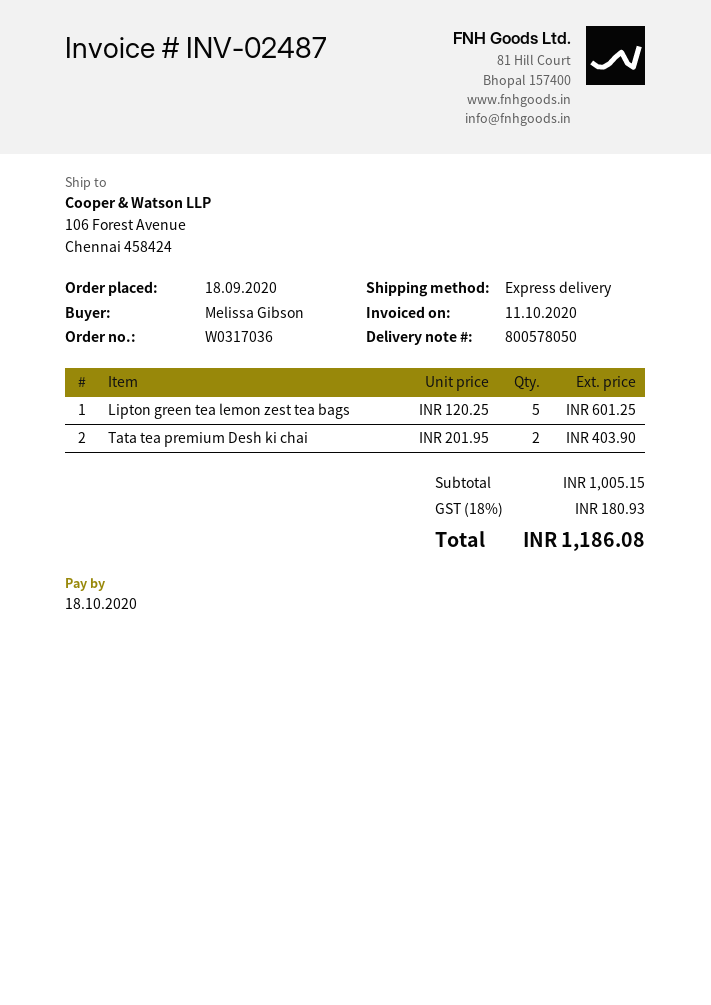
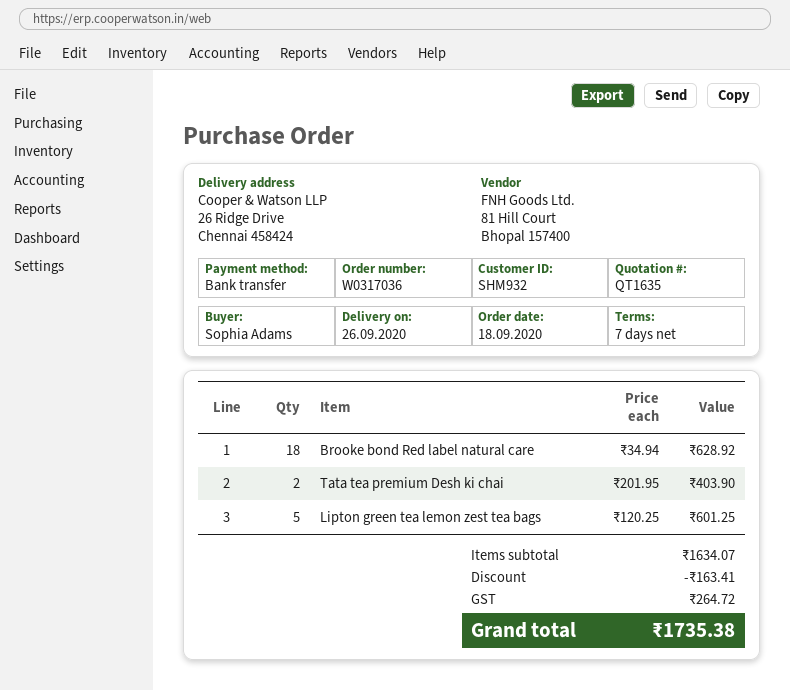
ordered by: Melissa Gibson -> Sophia Adams
ship to: 106 Forest Avenue, Chennai 458424 -> 26 Ridge Drive, Chennai 458424
Brooke bond Red label natural care: none -> 18 x 34.94 = 628.92
subtotal: 1005.15 -> 1634.07
discount: none -> 163.41
tax: 180.93 -> 264.72
total: 1186.08 -> 1735.38

